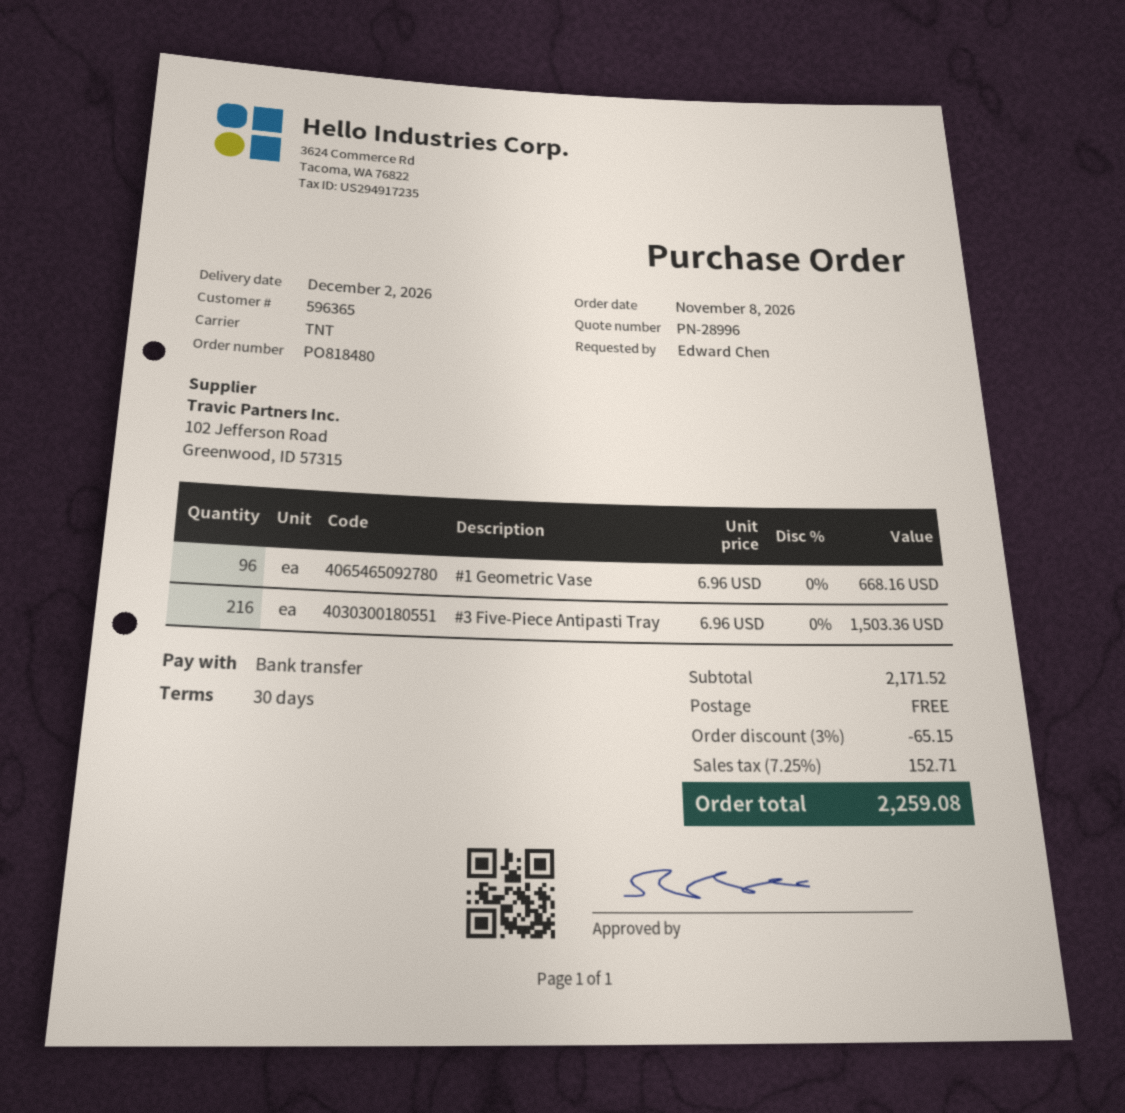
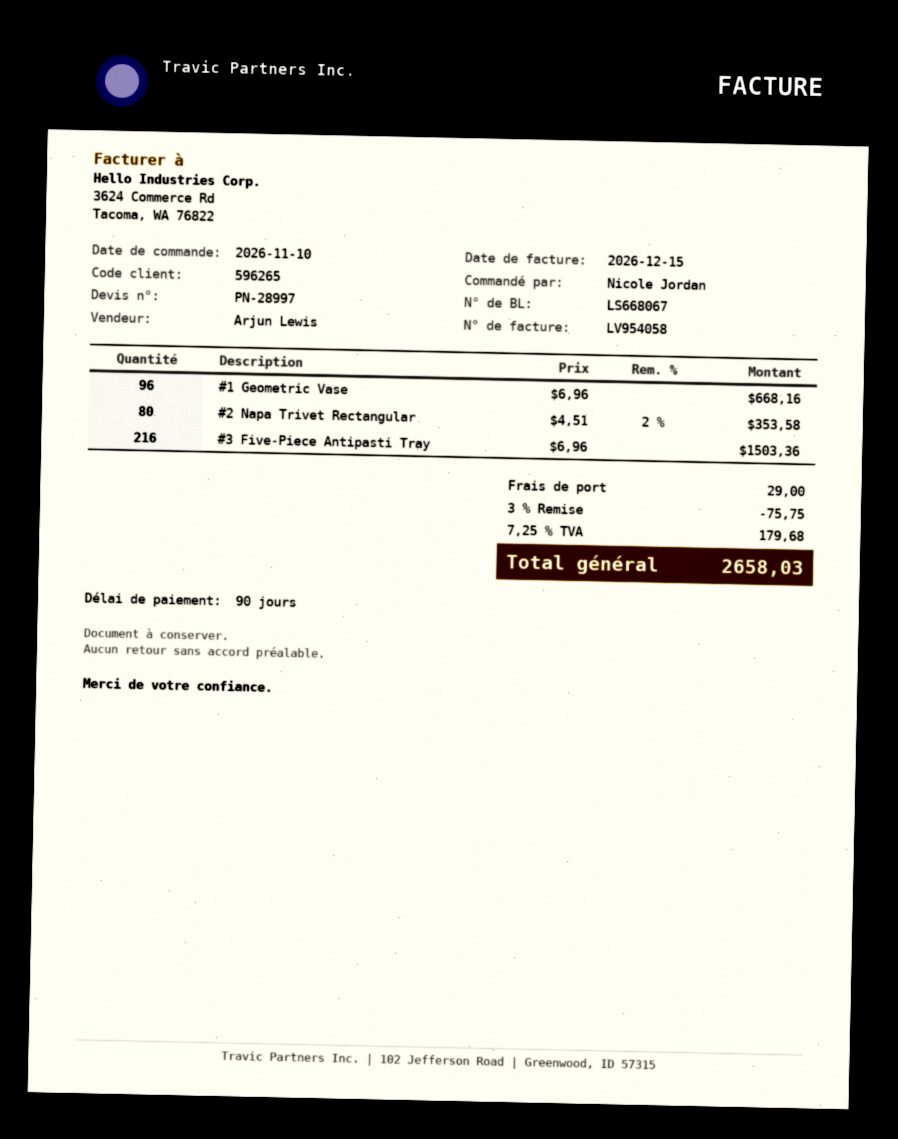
quote number: PN-28996 -> PN-28997
order date: 2026-11-08 -> 2026-11-10
payment terms: 30 days -> 90 days
customer number: 596365 -> 596265
ordered by: Edward Chen -> Nicole Jordan
#2 Napa Trivet Rectangular: none -> 80 x 4.51 - 2% = 353.58
discount: 3% = 65.15 -> 3% = 75.75
shipping: 0.00 -> 29.00
tax: 7.25% = 152.71 -> 7.25% = 179.68
total: 2259.08 -> 2658.03

